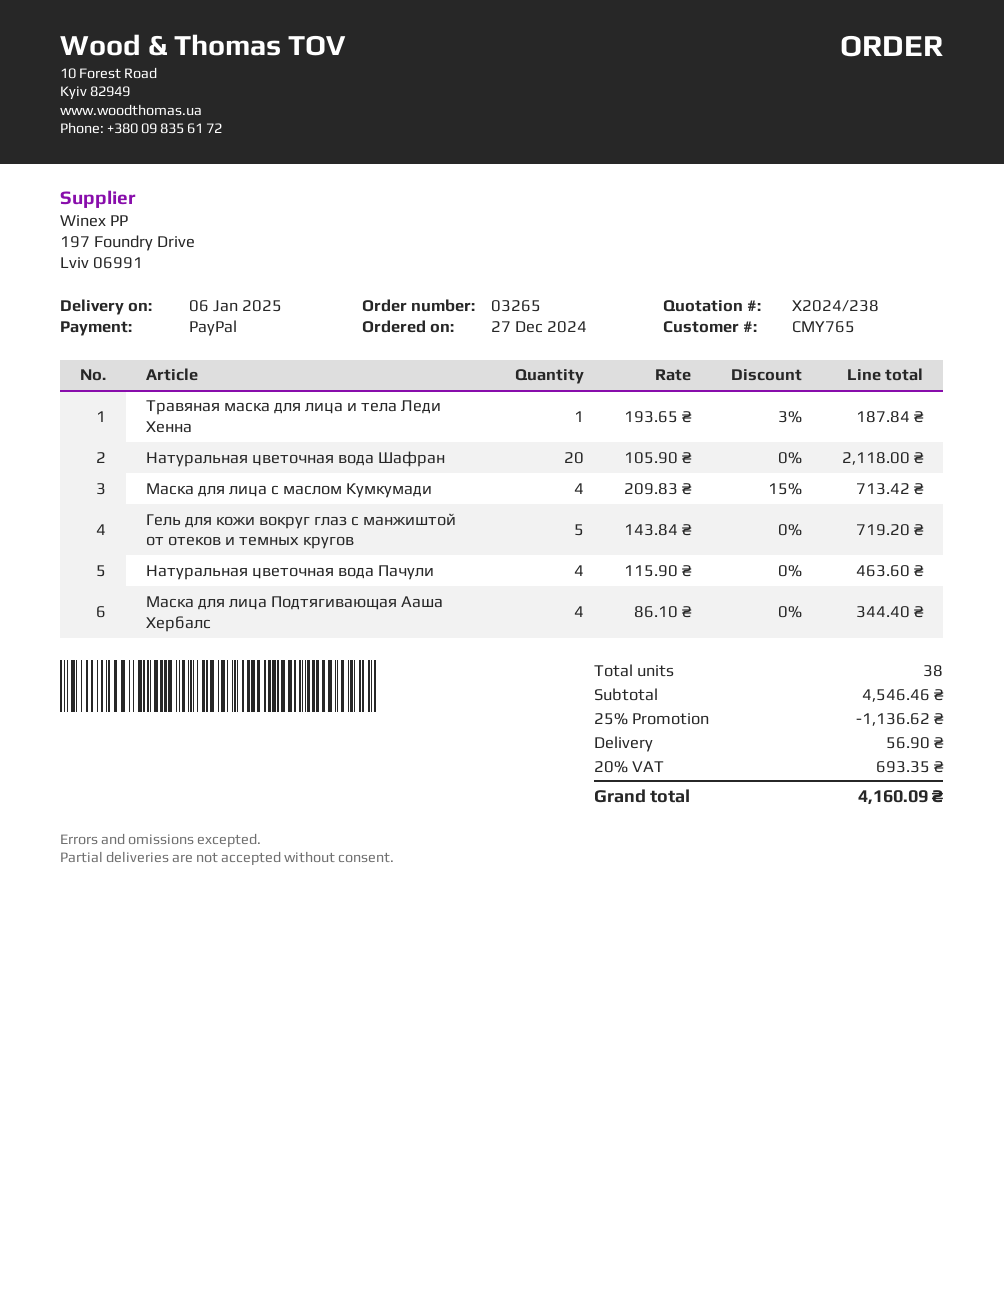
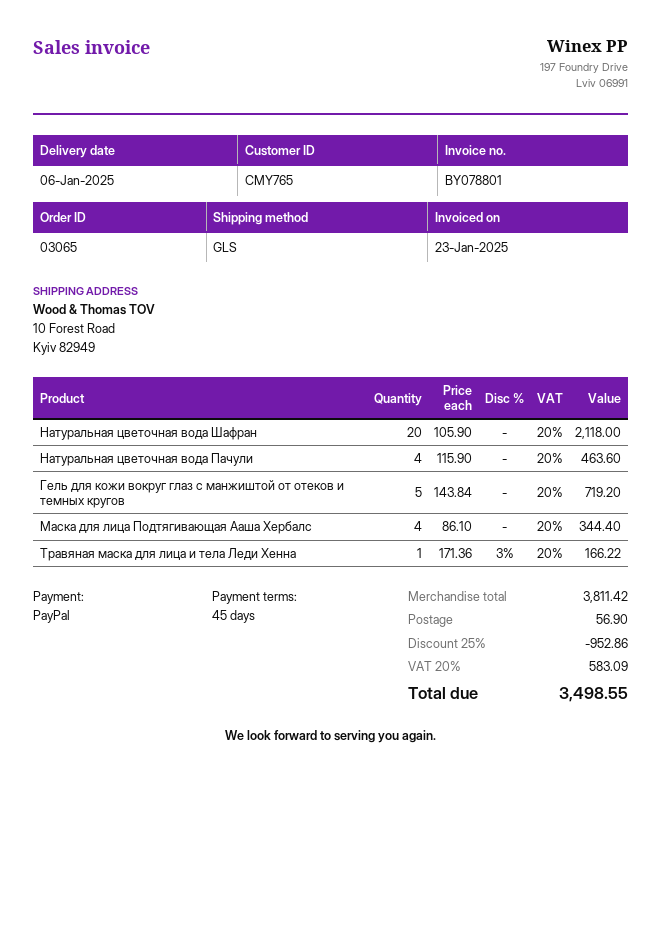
order number: 03265 -> 03065
Травяная маска для лица и тела Леди Хенна: 1 x 193.65 - 3% = 187.84 -> 1 x 171.36 - 3% = 166.22
Маска для лица с маслом Кумкумади: 4 x 209.83 - 15% = 713.42 -> none
subtotal: 4546.46 -> 3811.42
discount: 25% = 1136.62 -> 25% = 952.86
tax: 20% = 693.35 -> 20% = 583.09
total: 4160.09 -> 3498.55

